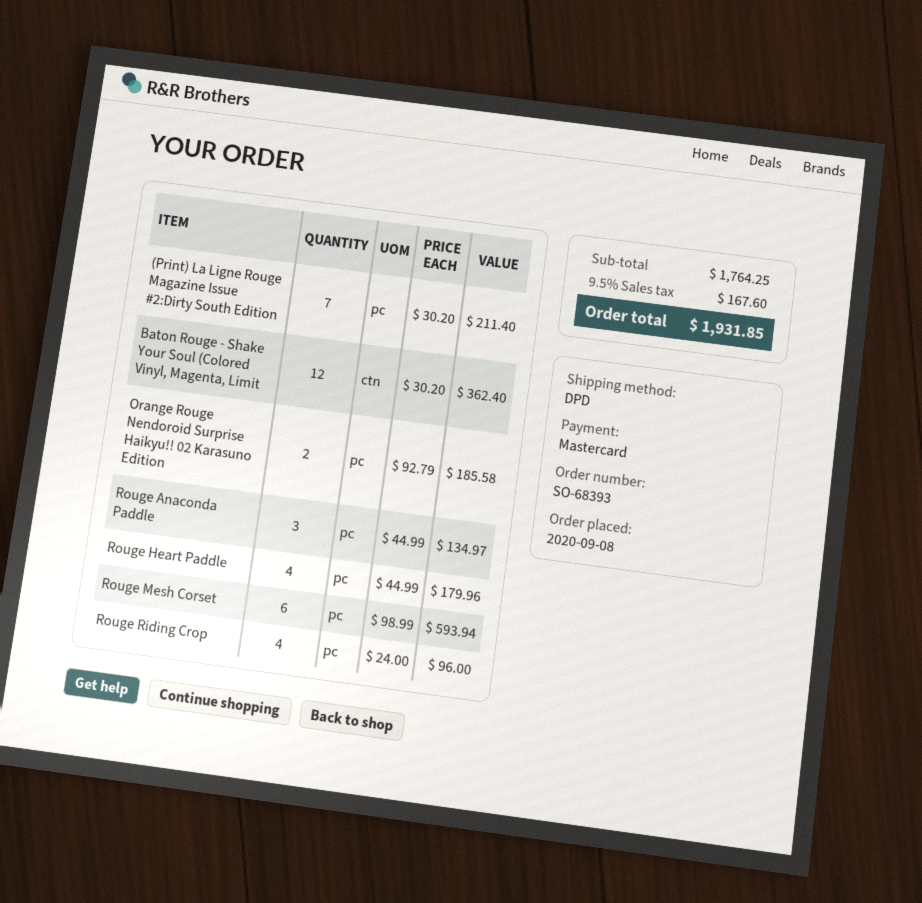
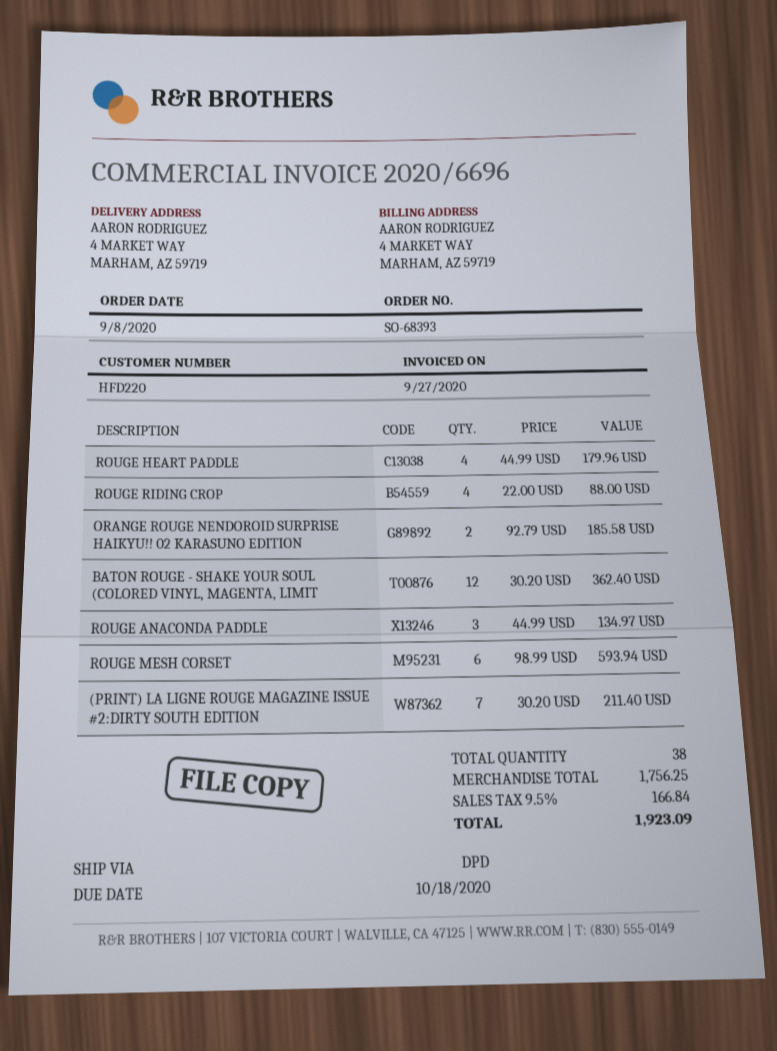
Rouge Riding Crop: 4 x 24.00 = 96.00 -> 4 x 22.00 = 88.00
subtotal: 1764.25 -> 1756.25
tax: 9.5% = 167.60 -> 9.5% = 166.84
total: 1931.85 -> 1923.09

